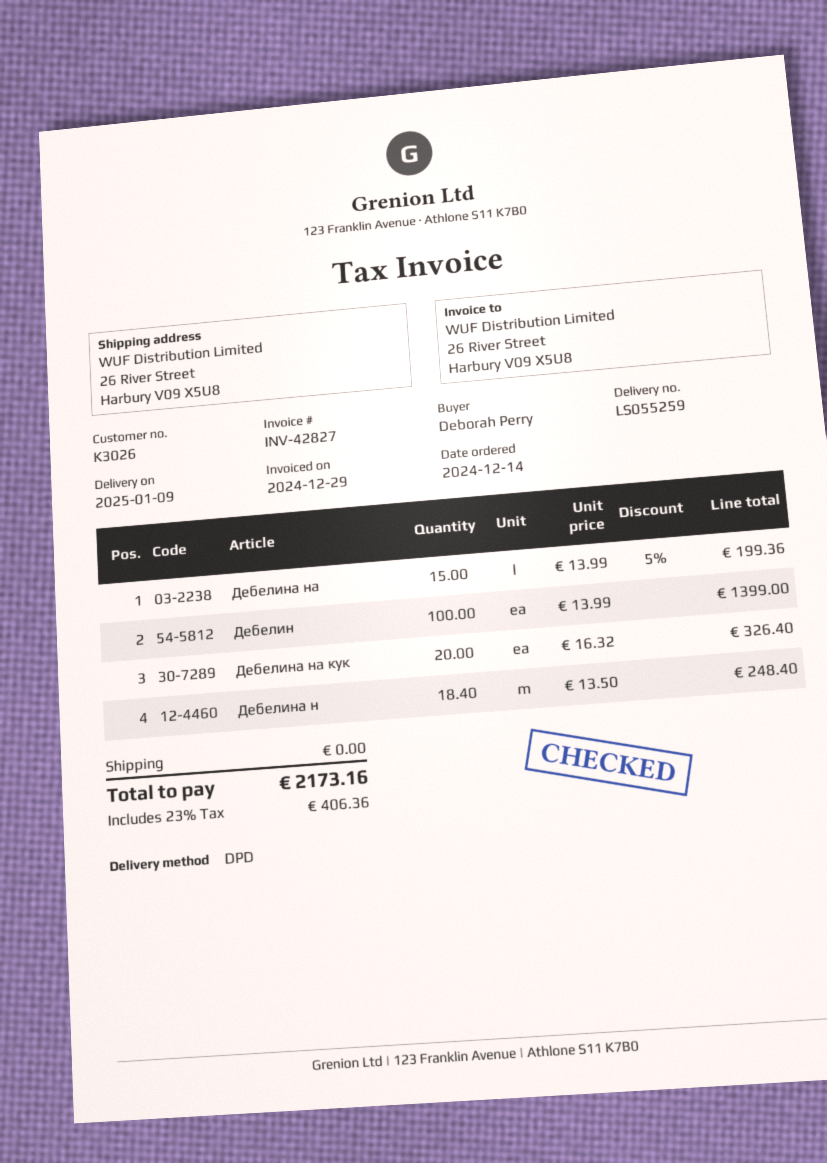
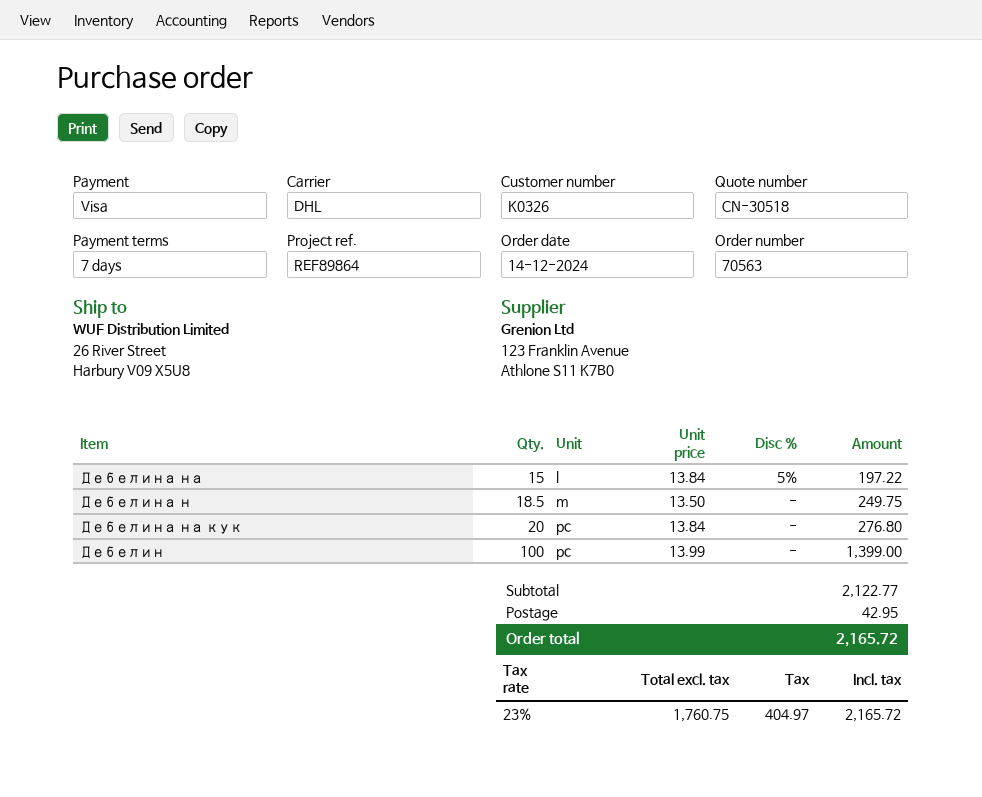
customer number: K3026 -> K0326
shipping method: DPD -> DHL
Дебелина на: 15 x 13.99 - 5% = 199.36 -> 15 x 13.84 - 5% = 197.22
Дебелина на кук: 20 x 16.32 = 326.40 -> 20 x 13.84 = 276.80
Дебелина н: 18.4 x 13.50 = 248.40 -> 18.5 x 13.50 = 249.75
shipping: 0.00 -> 42.95
tax: 23% = 406.36 -> 23% = 404.97
total: 2173.16 -> 2165.72

